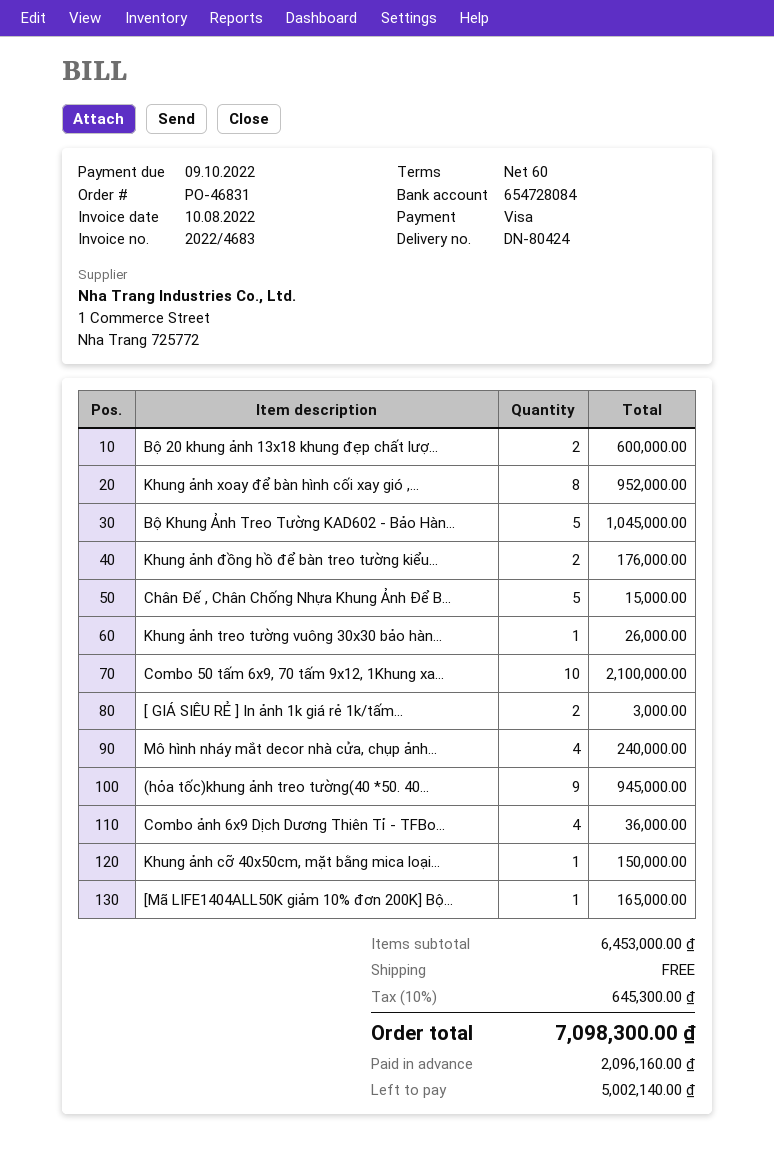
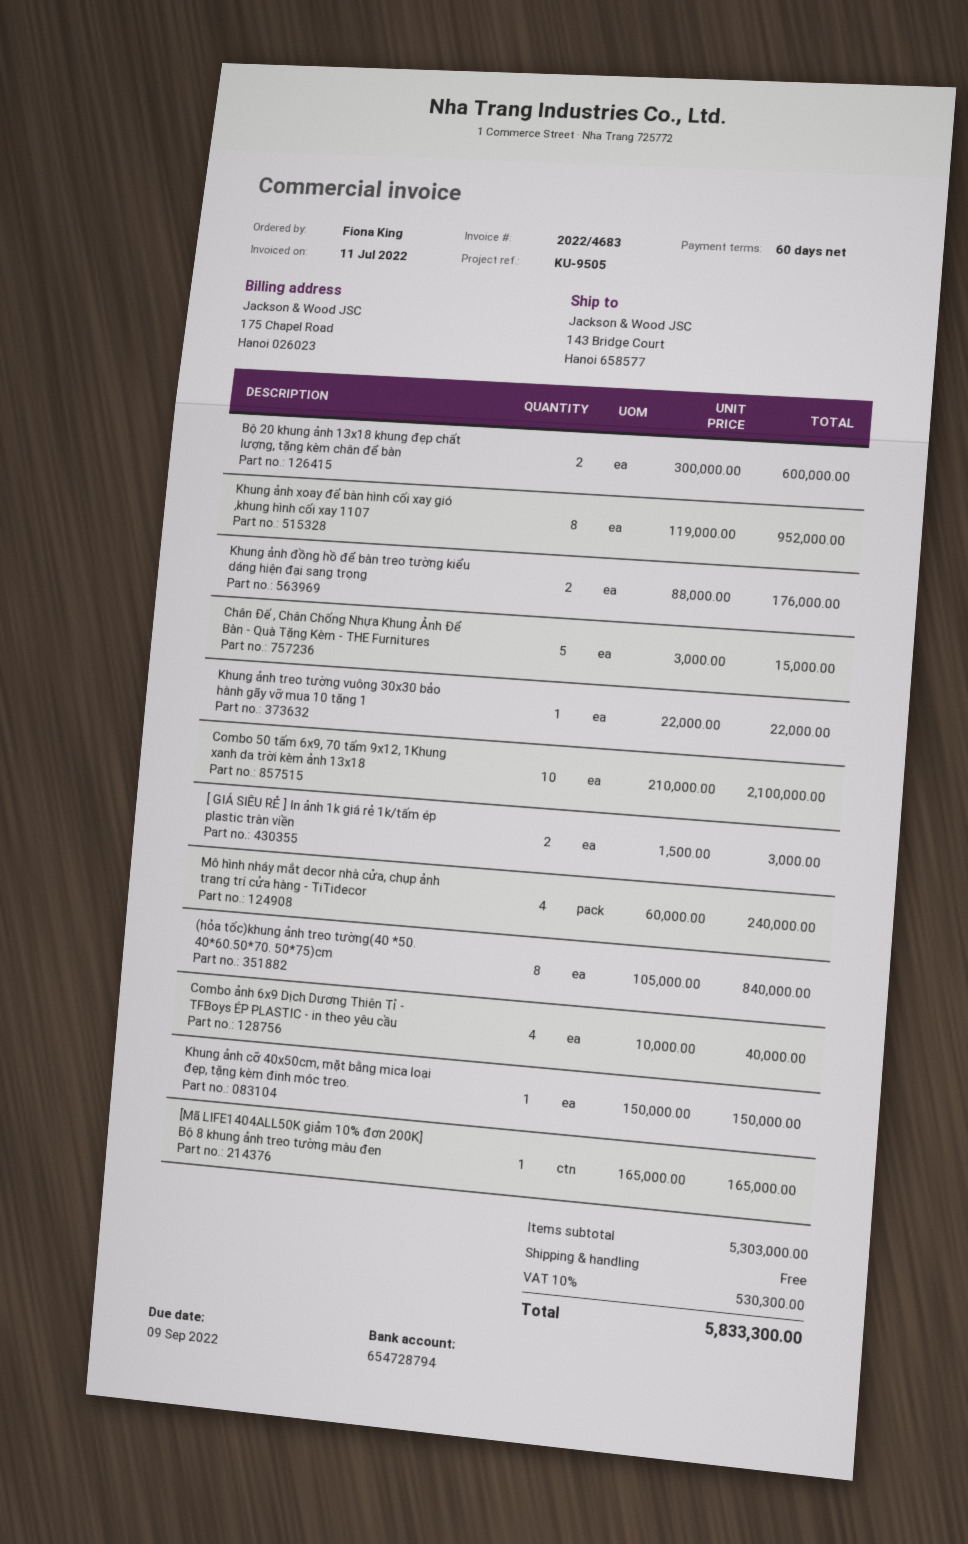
invoice date: 2022-08-10 -> 2022-07-11
due date: 2022-10-09 -> 2022-09-09
bank account: 654728084 -> 654728794
Bộ Khung Ảnh Treo Tường KAD602 - Bảo Hàn...: 5 for 1045000.00 -> none
Khung ảnh treo tường vuông 30x30 bảo hàn...: 1 for 26000.00 -> 1 for 22000.00
(hỏa tốc)khung ảnh treo tường(40 *50. 40...: 9 for 945000.00 -> 8 for 840000.00
Combo ảnh 6x9 Dịch Dương Thiên Tỉ - TFBo...: 4 for 36000.00 -> 4 for 40000.00
subtotal: 6453000.00 -> 5303000.00
tax: 10% = 645300.00 -> 10% = 530300.00
total: 7098300.00 -> 5833300.00

